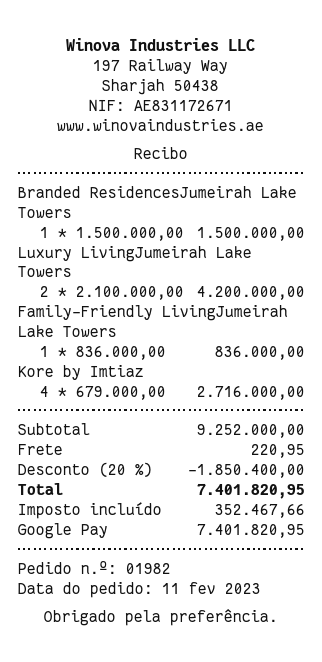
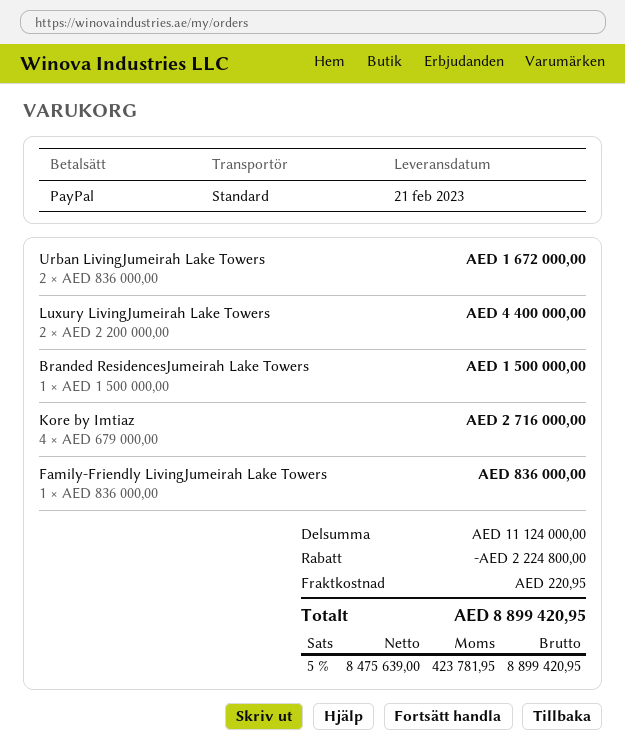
payment method: Google Pay -> PayPal
Luxury LivingJumeirah Lake Towers: 2 x 2100000.00 = 4200000.00 -> 2 x 2200000.00 = 4400000.00
Urban LivingJumeirah Lake Towers: none -> 2 x 836000.00 = 1672000.00
subtotal: 9252000.00 -> 11124000.00
discount: 1850400.00 -> 2224800.00
tax: 352467.66 -> 423781.95
total: 7401820.95 -> 8899420.95

